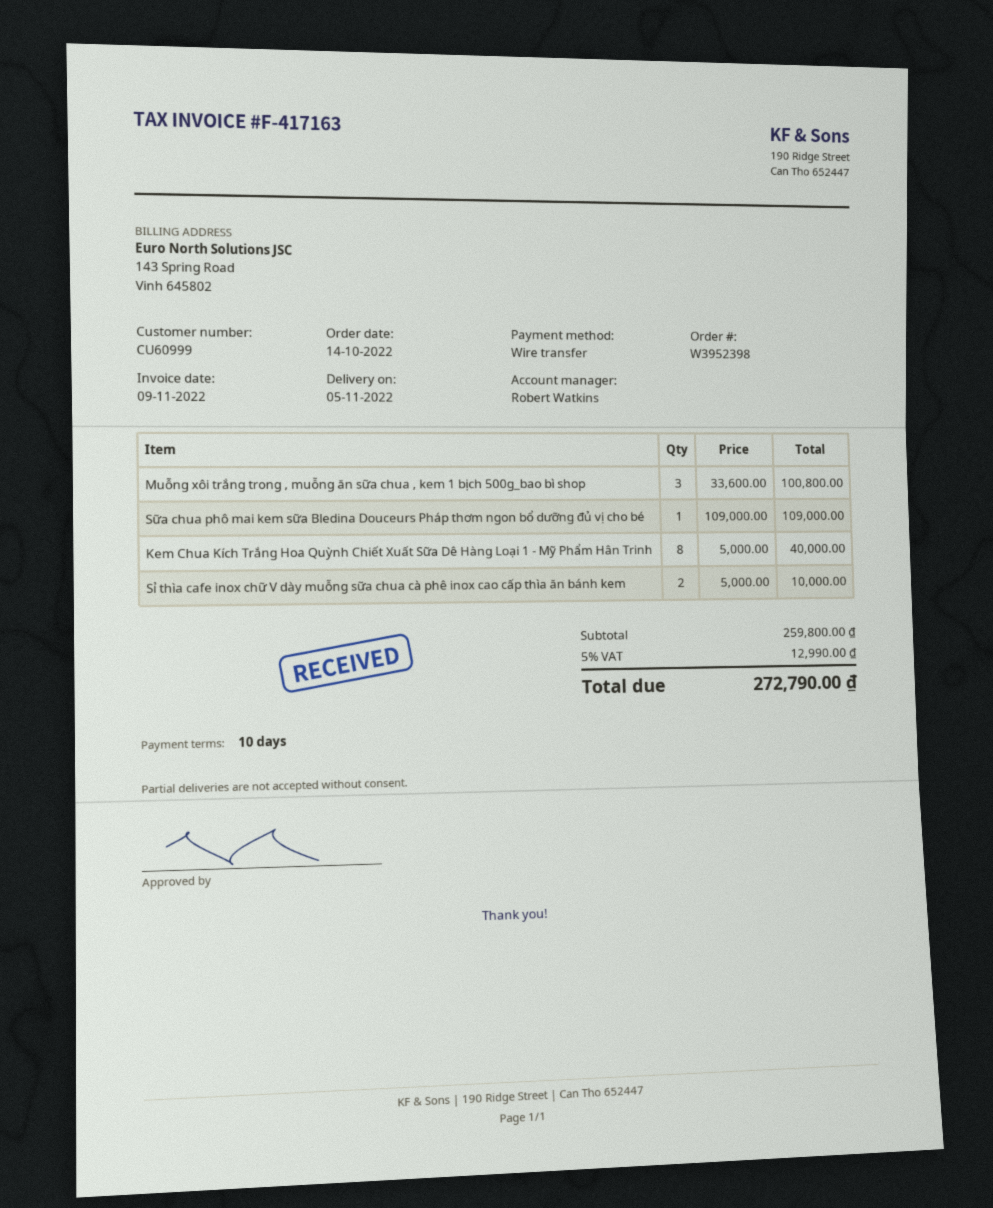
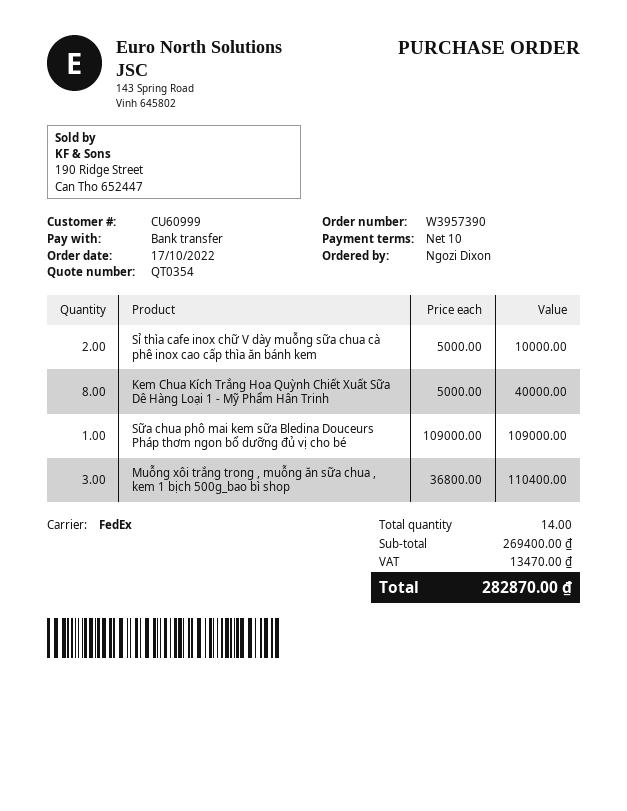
order number: W3952398 -> W3957390
order date: 2022-10-14 -> 2022-10-17
Muỗng xôi trắng trong , muỗng ăn sữa chua , kem 1 bịch 500g_bao bì shop: 3 x 33600.00 = 100800.00 -> 3 x 36800.00 = 110400.00
subtotal: 259800.00 -> 269400.00
tax: 12990.00 -> 13470.00
total: 272790.00 -> 282870.00

